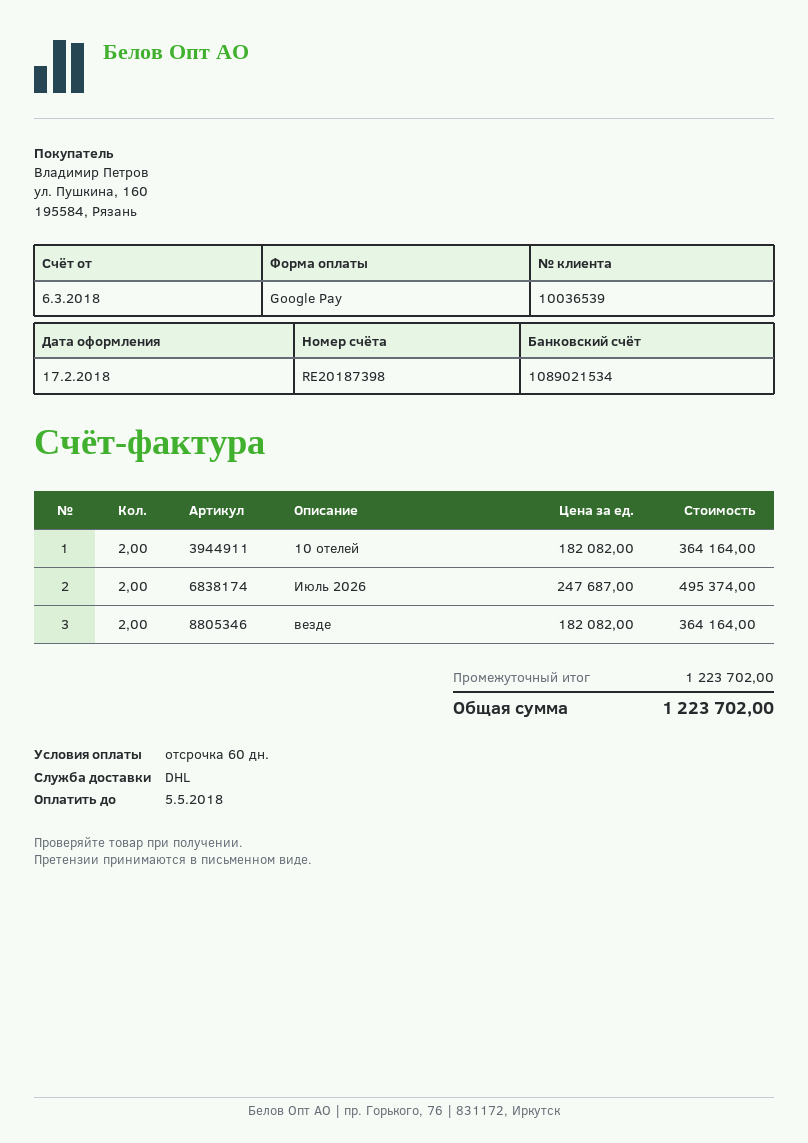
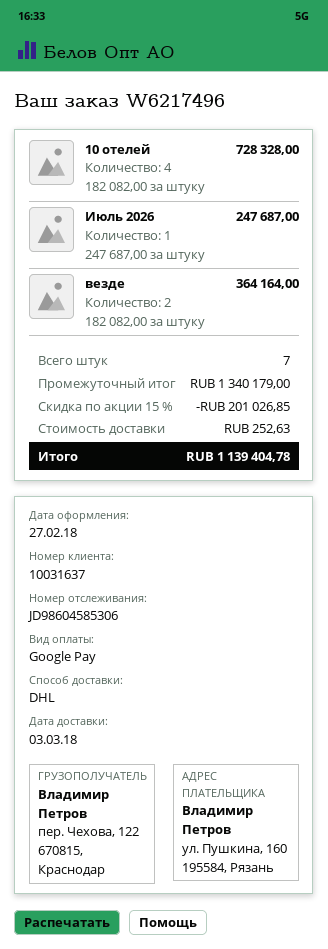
order date: 2018-02-17 -> 2018-02-27
customer number: 10036539 -> 10031637
10 отелей: 2 x 182082.00 = 364164.00 -> 4 x 182082.00 = 728328.00
Июль 2026: 2 x 247687.00 = 495374.00 -> 1 x 247687.00 = 247687.00
subtotal: 1223702.00 -> 1340179.00
discount: none -> 15% = 201026.85
shipping: none -> 252.63
total: 1223702.00 -> 1139404.78

